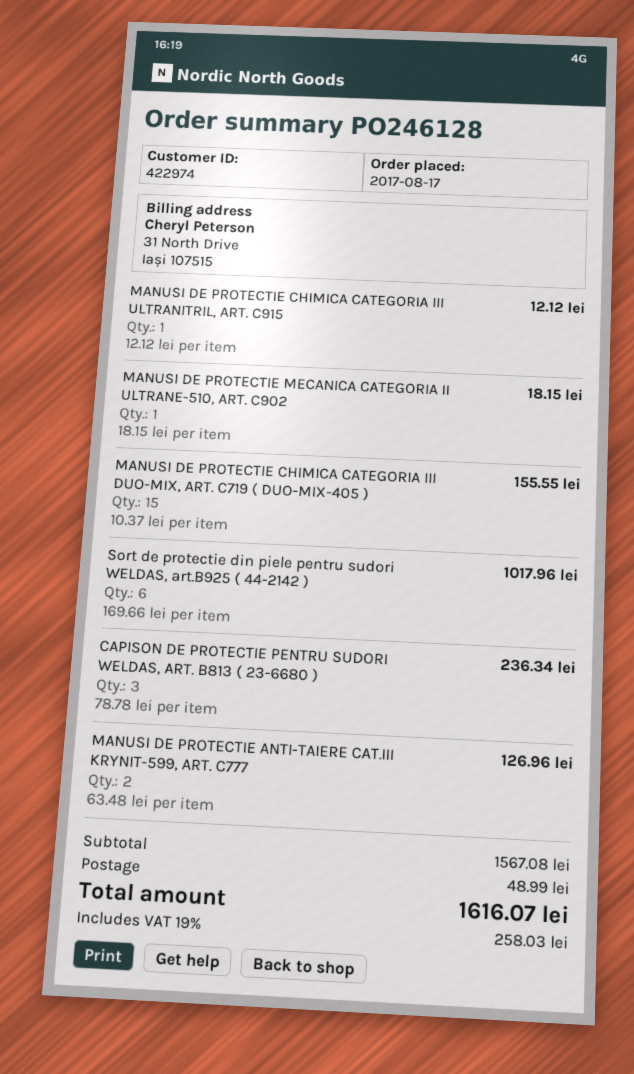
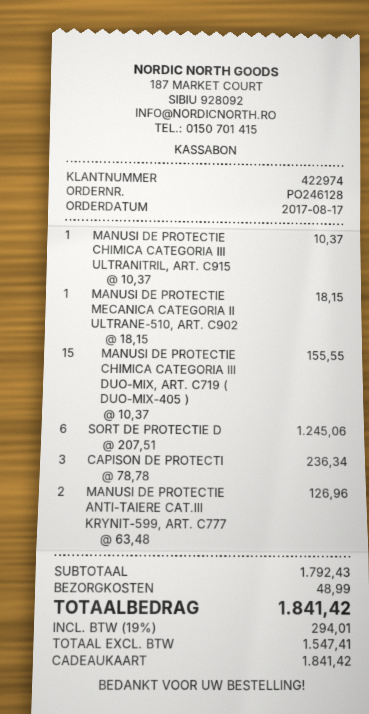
MANUSI DE PROTECTIE CHIMICA CATEGORIA III ULTRANITRIL, ART. C915: 1 x 12.12 = 12.12 -> 1 x 10.37 = 10.37
Sort de protectie din piele pentru sudori WELDAS, art.B925 ( 44-2142 ): 6 x 169.66 = 1017.96 -> 6 x 207.51 = 1245.06
subtotal: 1567.08 -> 1792.43
tax: 19% = 258.03 -> 19% = 294.01
total: 1616.07 -> 1841.42

